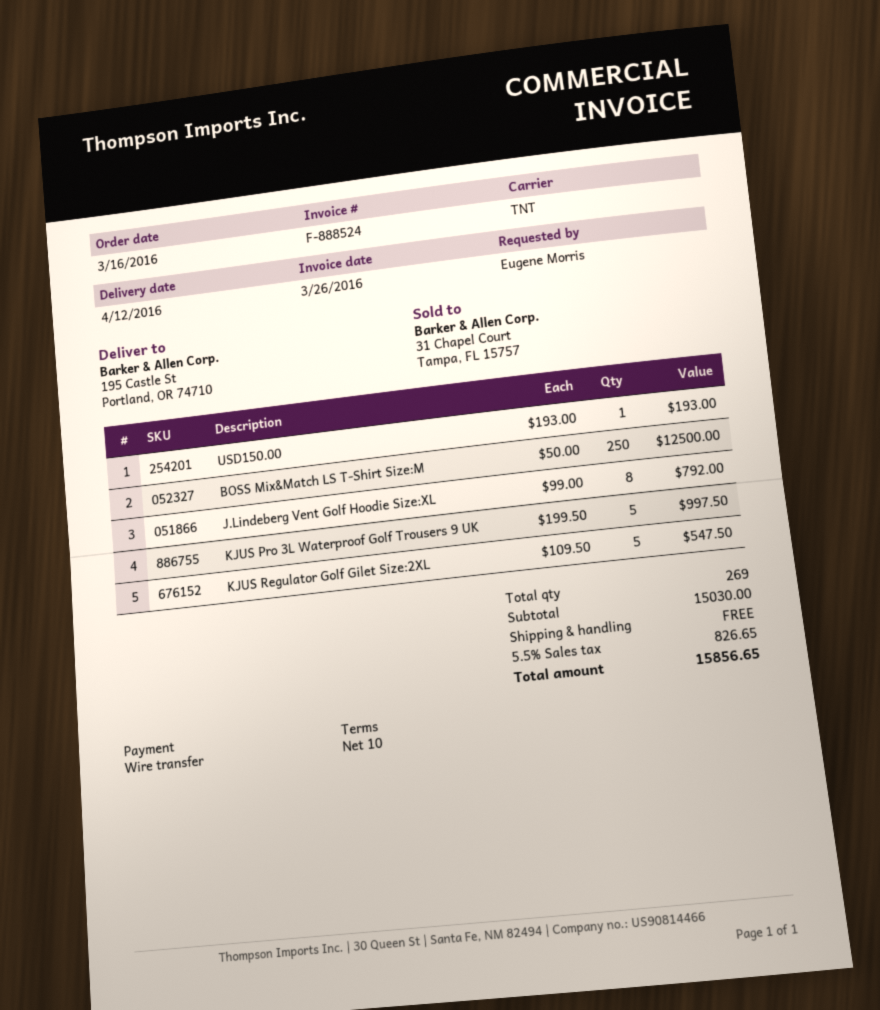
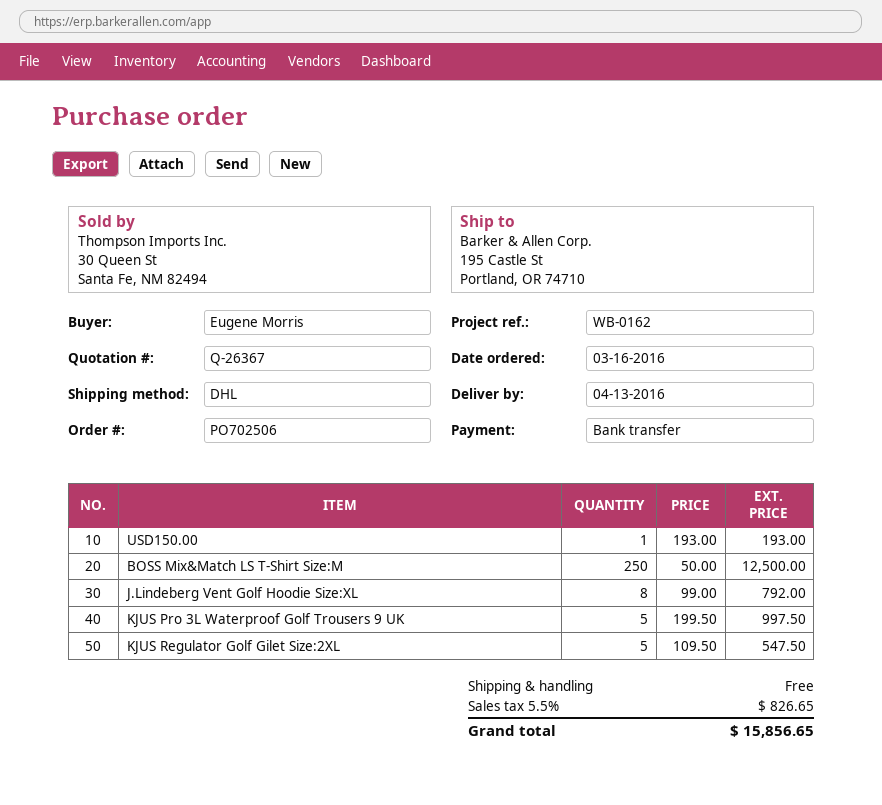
delivery date: 2016-04-12 -> 2016-04-13
shipping method: TNT -> DHL

